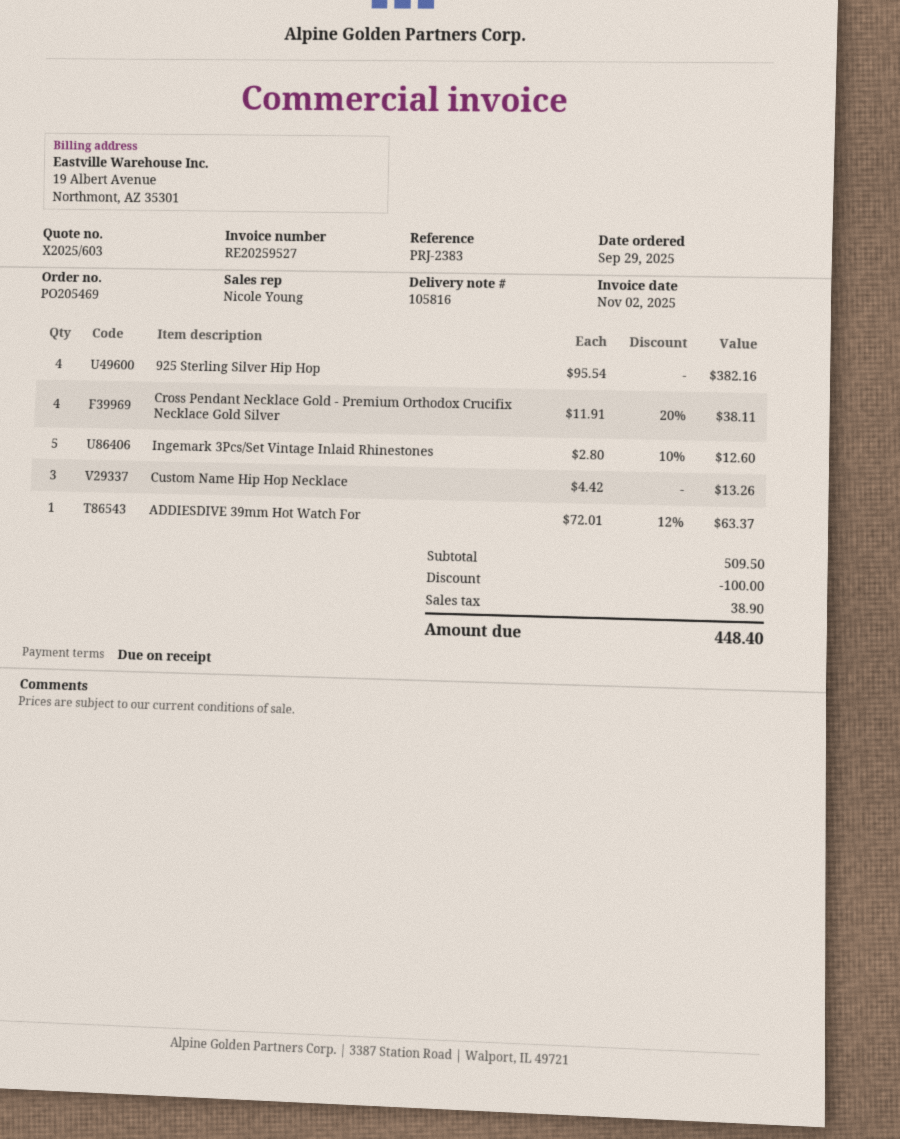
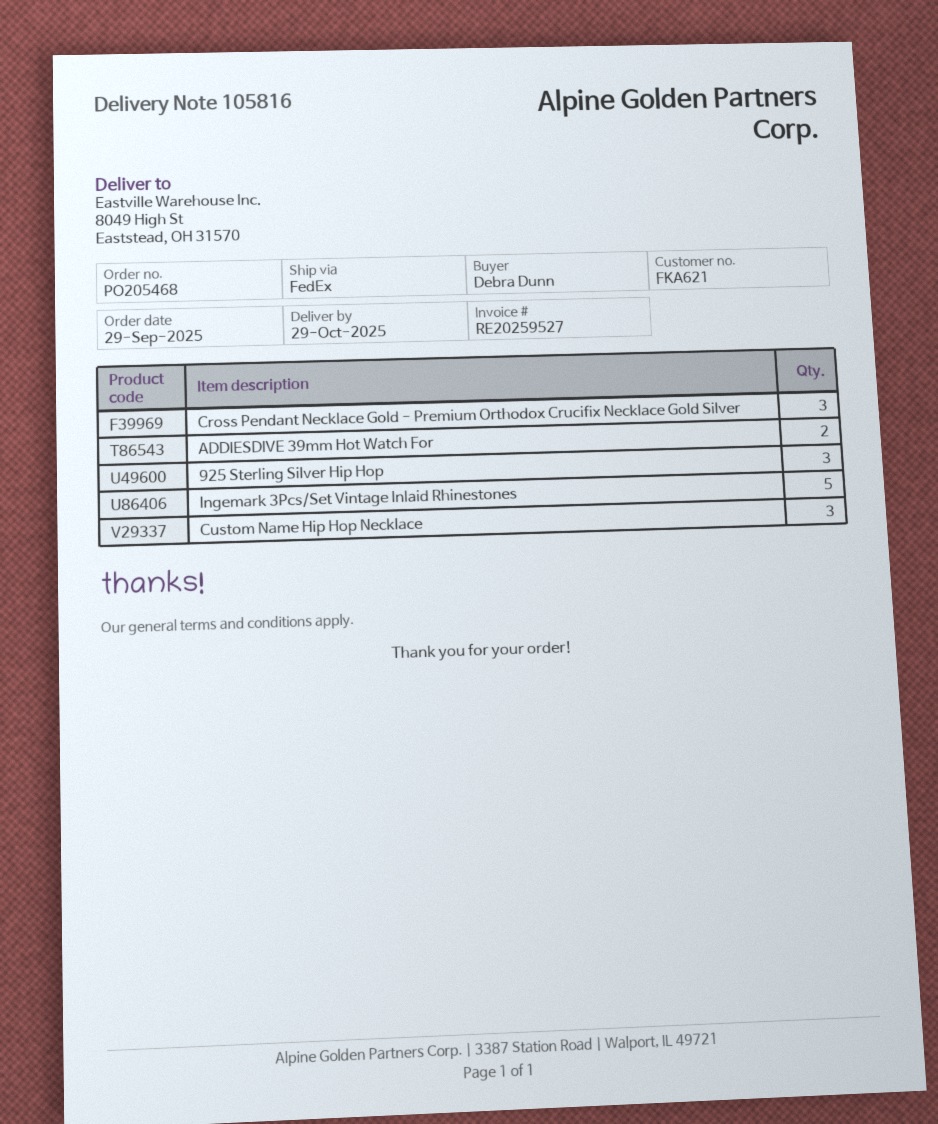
order number: PO205469 -> PO205468
925 Sterling Silver Hip Hop: 4 -> 3
Cross Pendant Necklace Gold - Premium Orthodox Crucifix Necklace Gold Silver: 4 -> 3
ADDIESDIVE 39mm Hot Watch For: 1 -> 2

